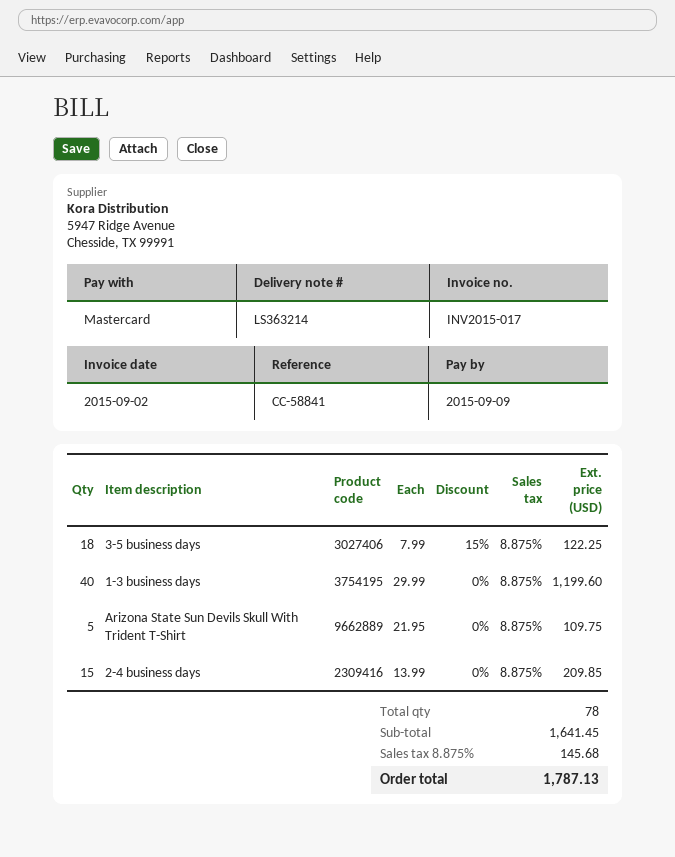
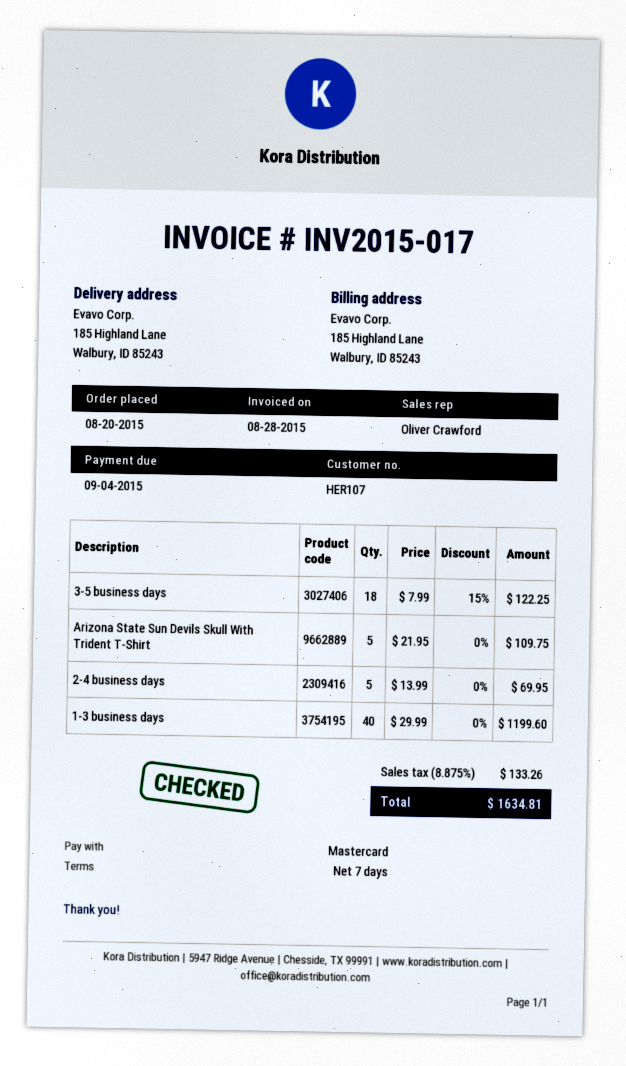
invoice date: 2015-09-02 -> 2015-08-28
due date: 2015-09-09 -> 2015-09-04
2-4 business days: 15 x 13.99 = 209.85 -> 5 x 13.99 = 69.95
tax: 8.875% = 145.68 -> 8.875% = 133.26
total: 1787.13 -> 1634.81

